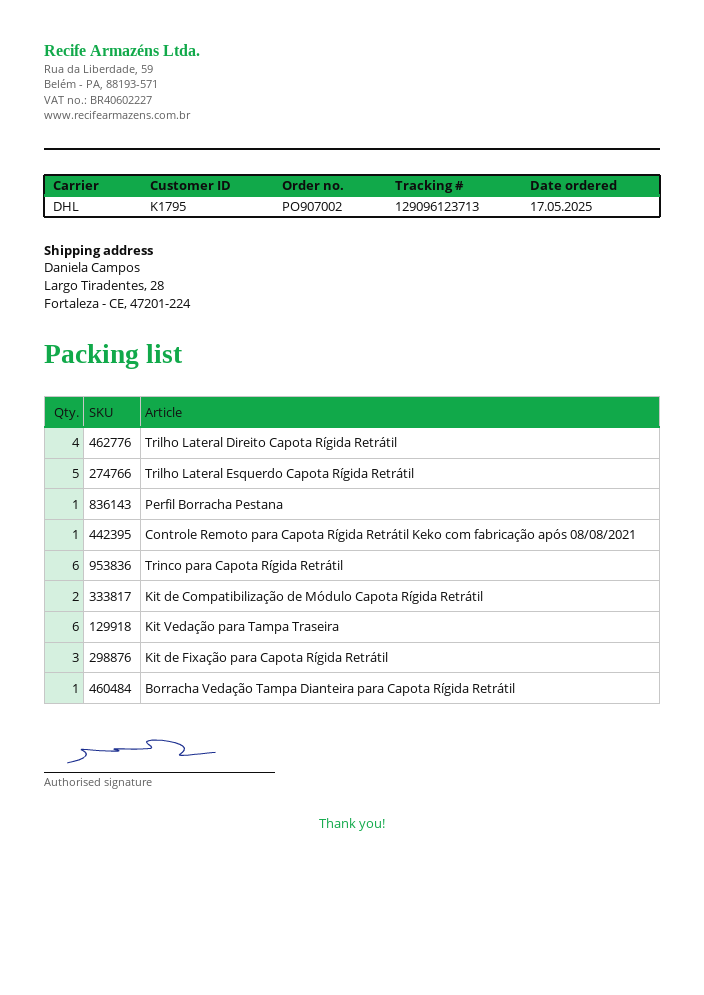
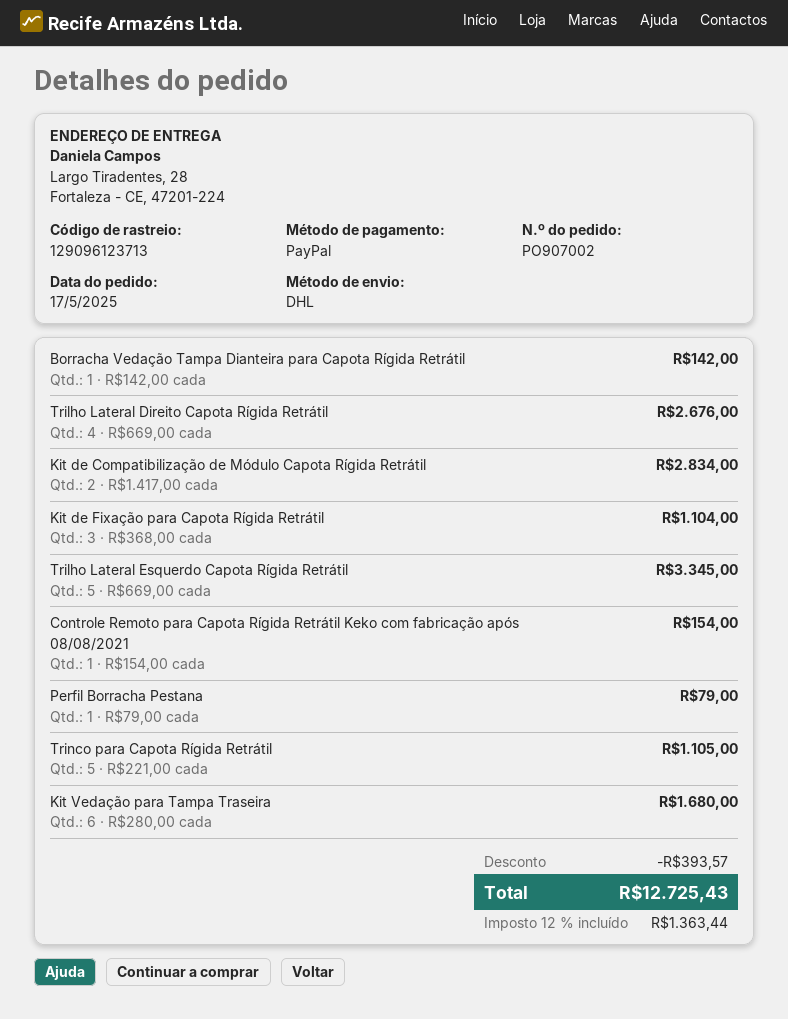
Trinco para Capota Rígida Retrátil: 6 -> 5

